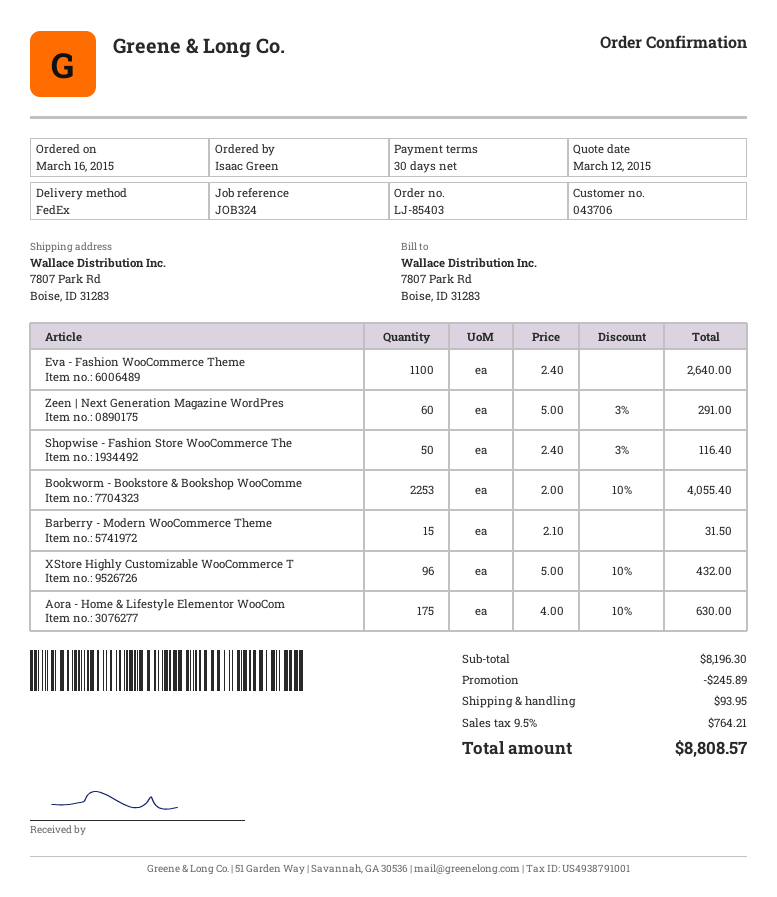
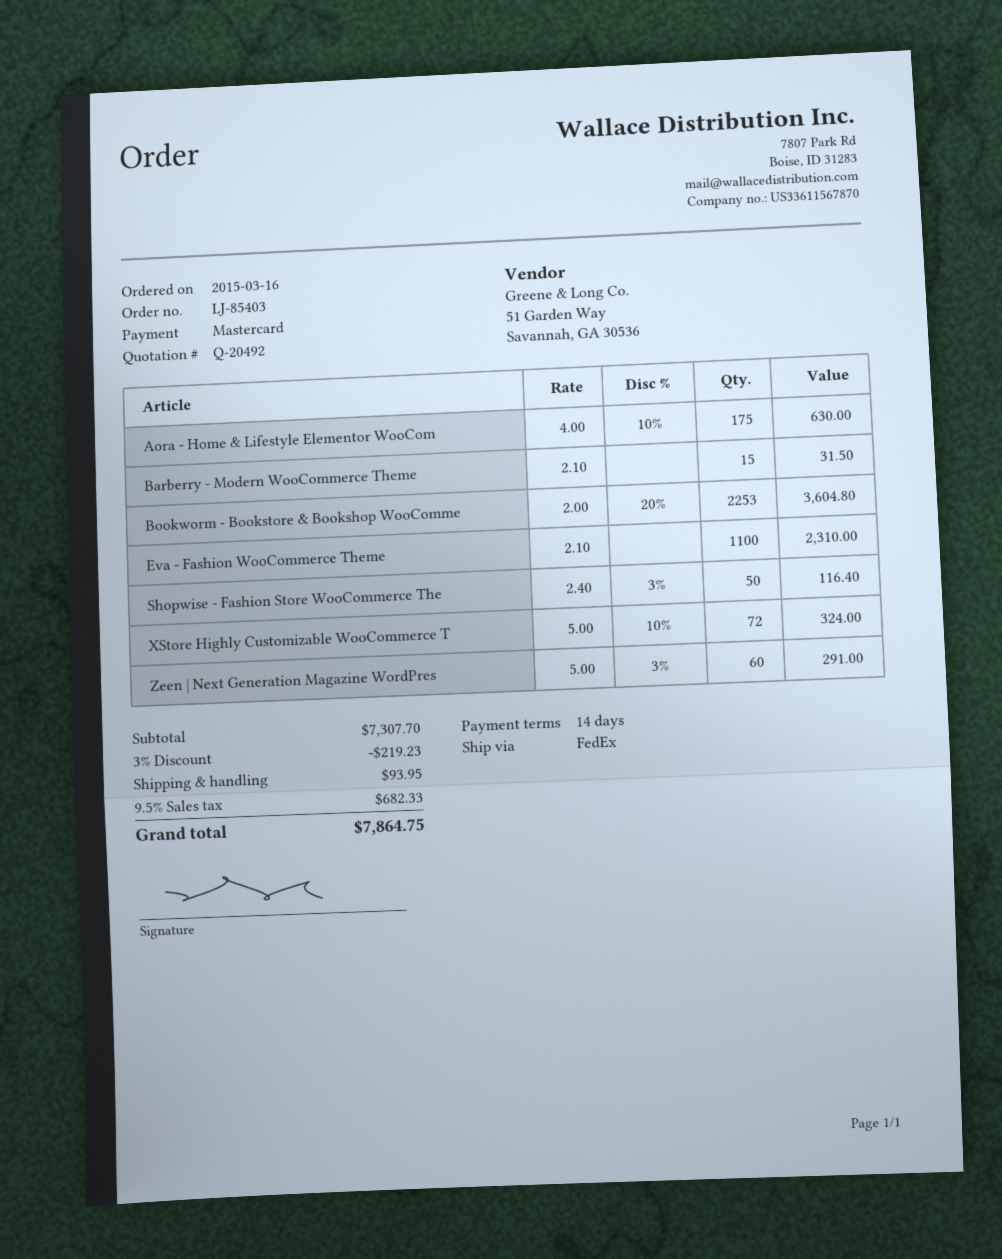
payment terms: 30 days -> 14 days
Eva - Fashion WooCommerce Theme: 1100 x 2.40 = 2640.00 -> 1100 x 2.10 = 2310.00
Bookworm - Bookstore & Bookshop WooComme: 2253 x 2.00 - 10% = 4055.40 -> 2253 x 2.00 - 20% = 3604.80
XStore Highly Customizable WooCommerce T: 96 x 5.00 - 10% = 432.00 -> 72 x 5.00 - 10% = 324.00
subtotal: 8196.30 -> 7307.70
discount: 245.89 -> 219.23
tax: 9.5% = 764.21 -> 9.5% = 682.33
total: 8808.57 -> 7864.75

